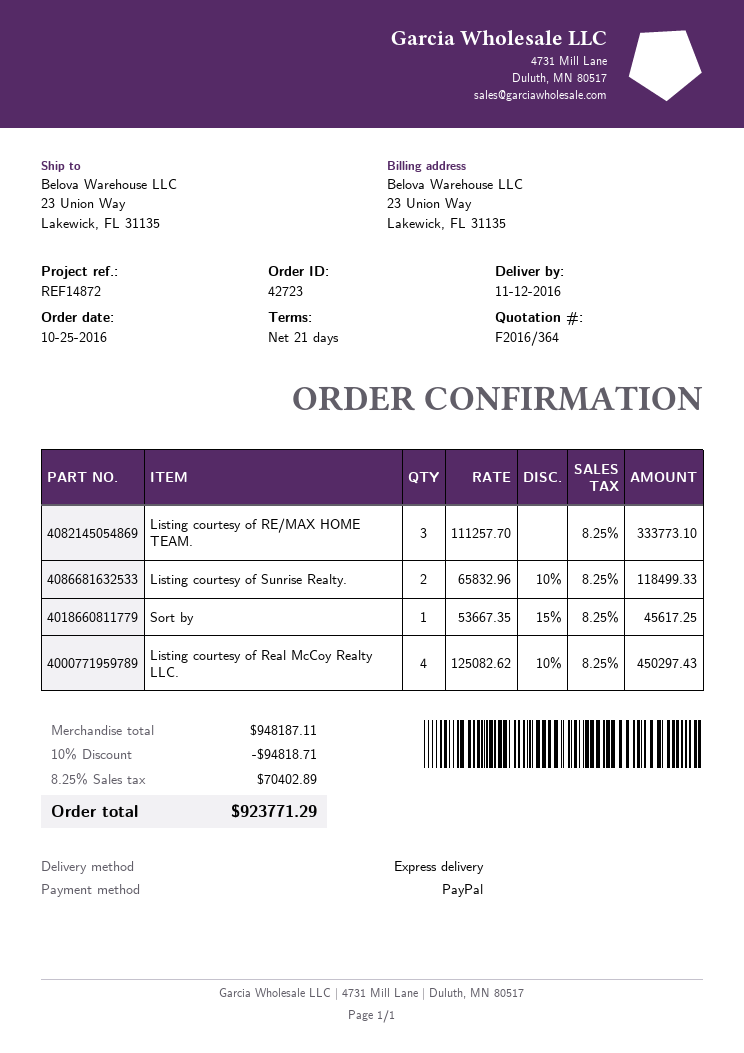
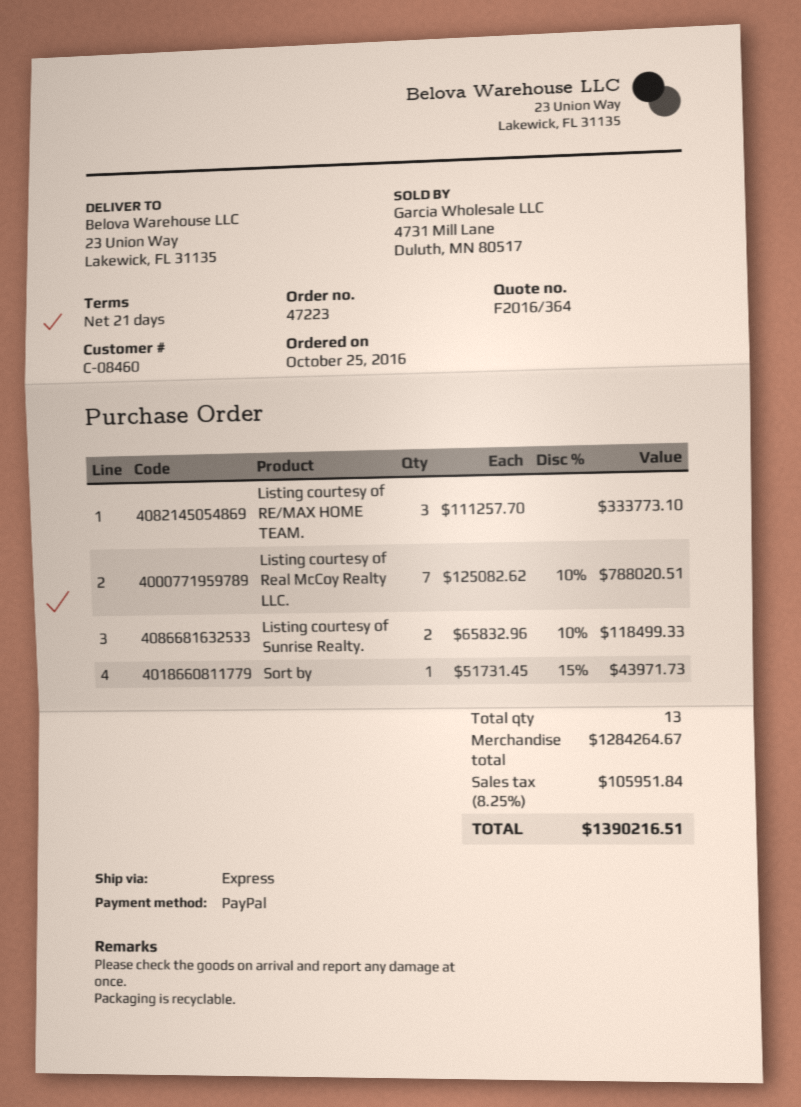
order number: 42723 -> 47223
Sort by: 1 x 53667.35 - 15% = 45617.25 -> 1 x 51731.45 - 15% = 43971.73
Listing courtesy of Real McCoy Realty LLC.: 4 x 125082.62 - 10% = 450297.43 -> 7 x 125082.62 - 10% = 788020.51
subtotal: 948187.11 -> 1284264.67
discount: 10% = 94818.71 -> none
tax: 8.25% = 70402.89 -> 8.25% = 105951.84
total: 923771.29 -> 1390216.51

